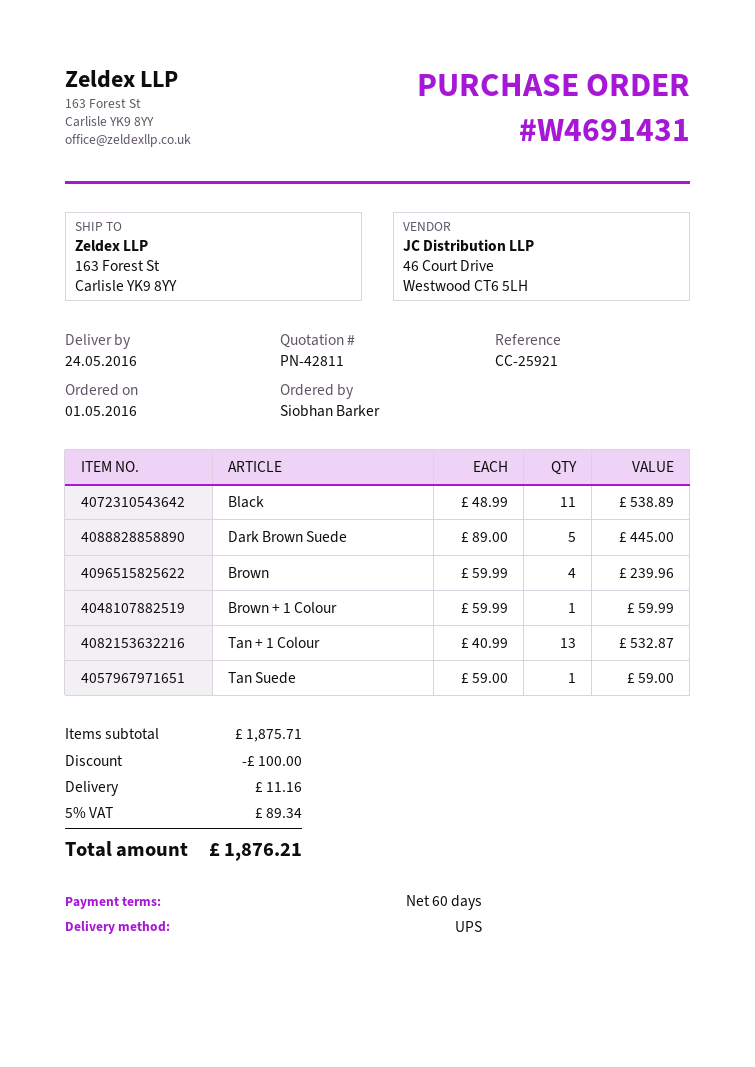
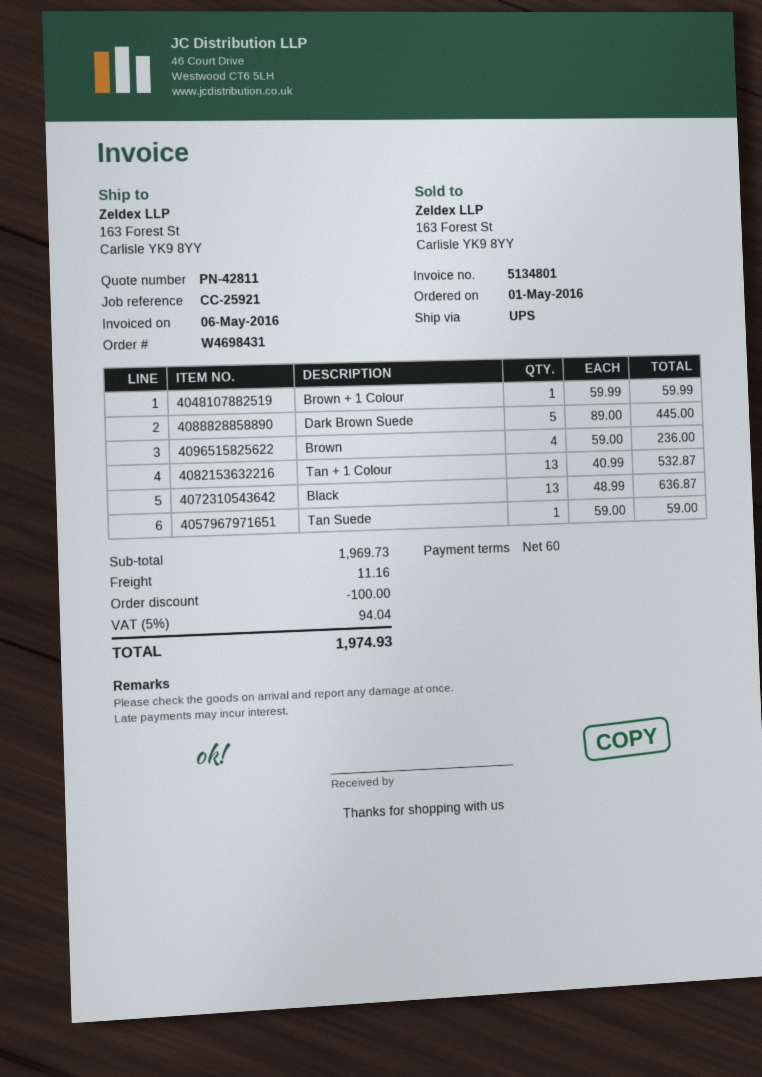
order number: W4691431 -> W4698431
Black: 11 x 48.99 = 538.89 -> 13 x 48.99 = 636.87
Brown: 4 x 59.99 = 239.96 -> 4 x 59.00 = 236.00
subtotal: 1875.71 -> 1969.73
tax: 5% = 89.34 -> 5% = 94.04
total: 1876.21 -> 1974.93

